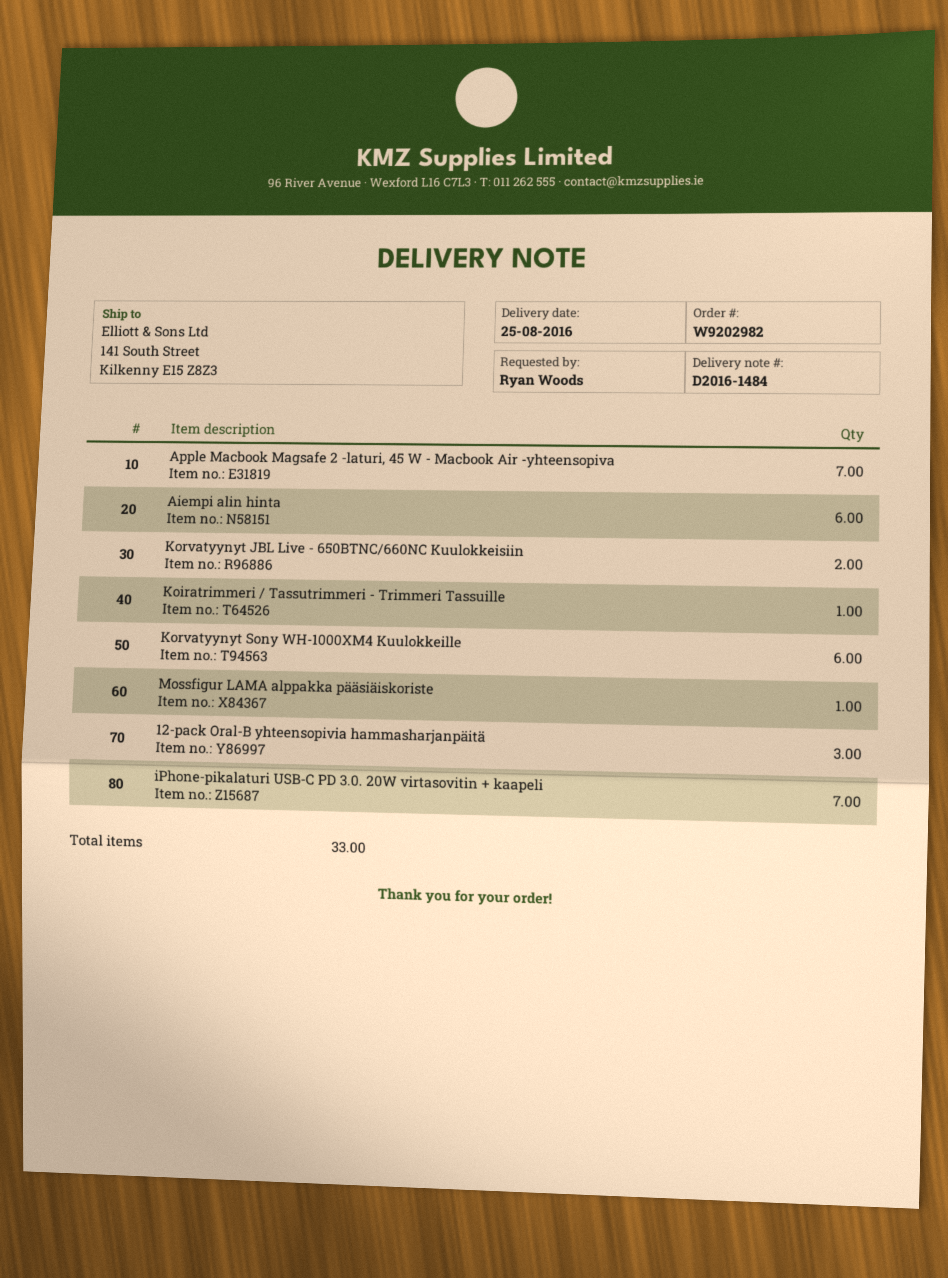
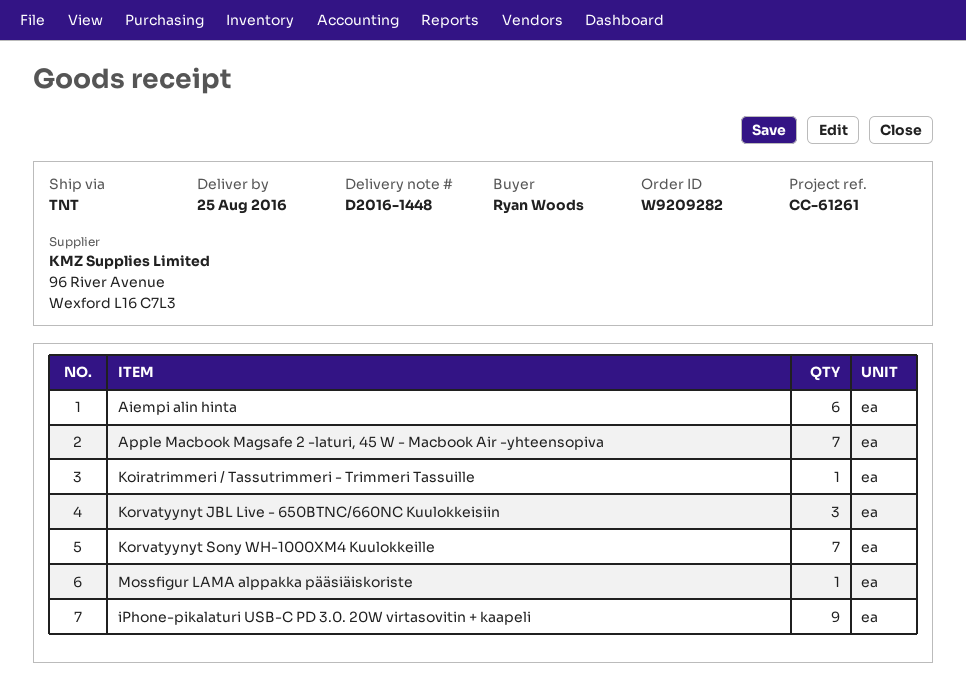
order number: W9202982 -> W9209282
delivery note number: D2016-1484 -> D2016-1448
Korvatyynyt JBL Live - 650BTNC/660NC Kuulokkeisiin: 2 -> 3
Korvatyynyt Sony WH-1000XM4 Kuulokkeille: 6 -> 7
12-pack Oral-B yhteensopivia hammasharjanpäitä: 3 -> none
iPhone-pikalaturi USB-C PD 3.0. 20W virtasovitin + kaapeli: 7 -> 9

